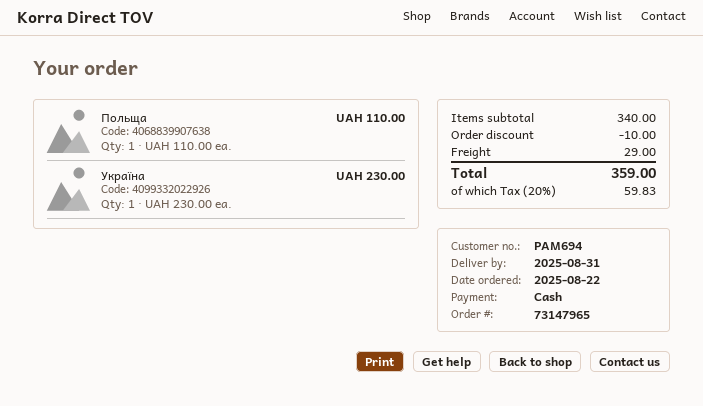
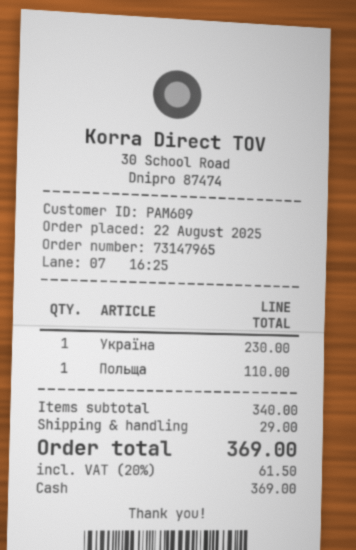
customer number: PAM694 -> PAM609
discount: 10.00 -> none
tax: 20% = 59.83 -> 20% = 61.50
total: 359.00 -> 369.00

